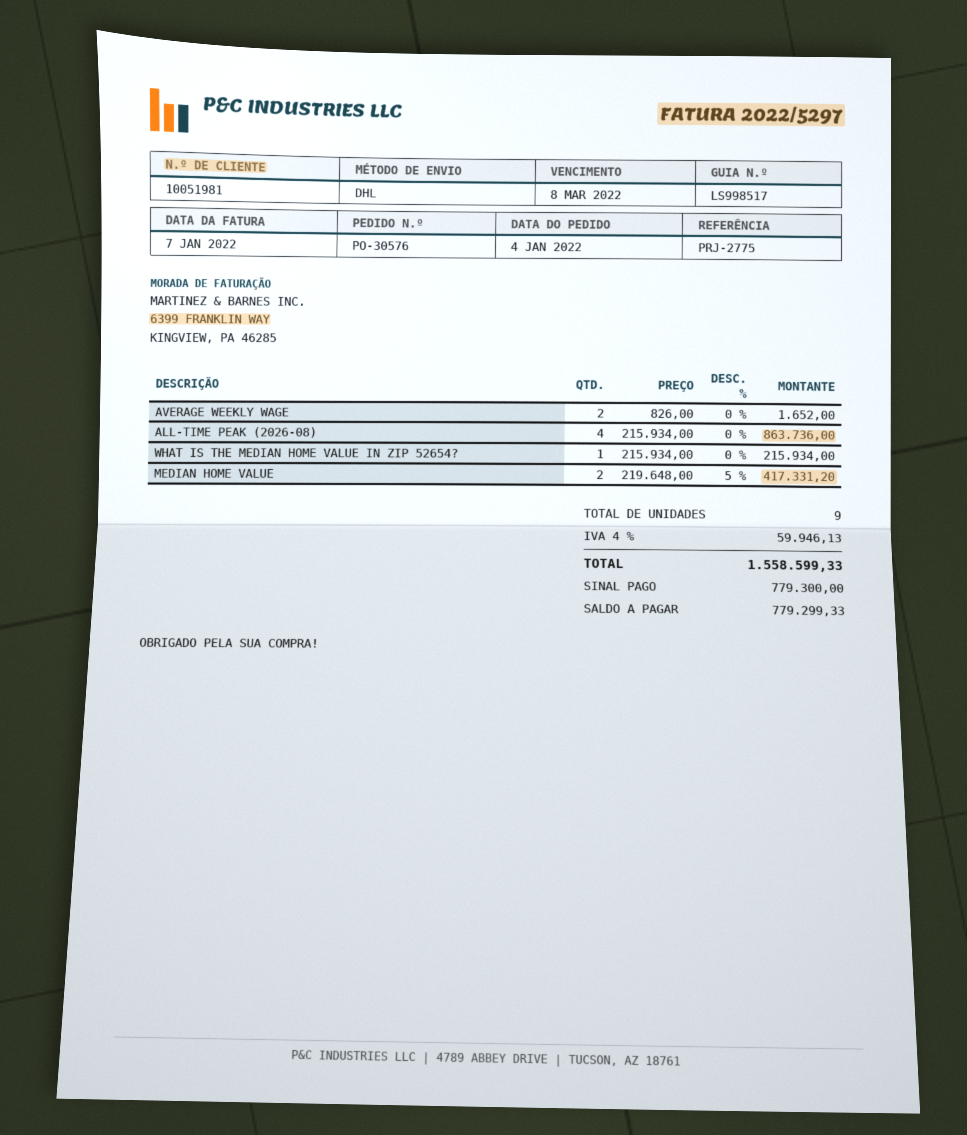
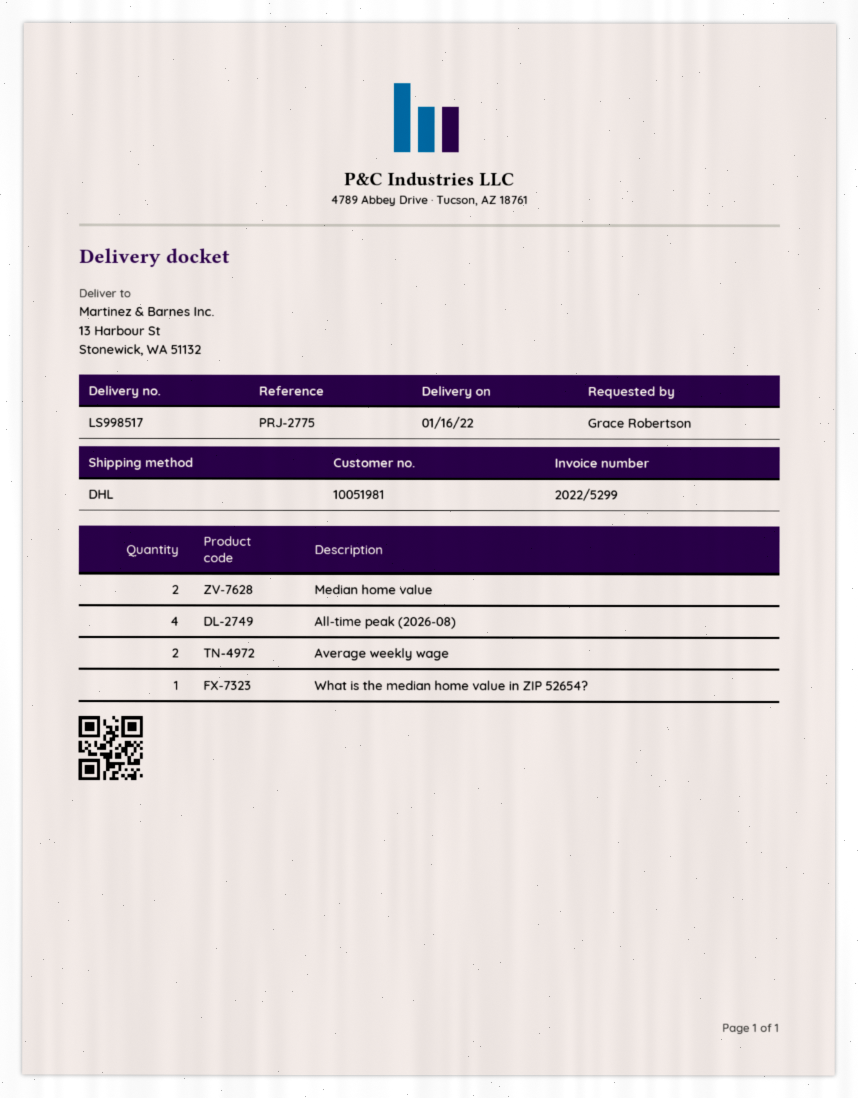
invoice number: 2022/5297 -> 2022/5299

